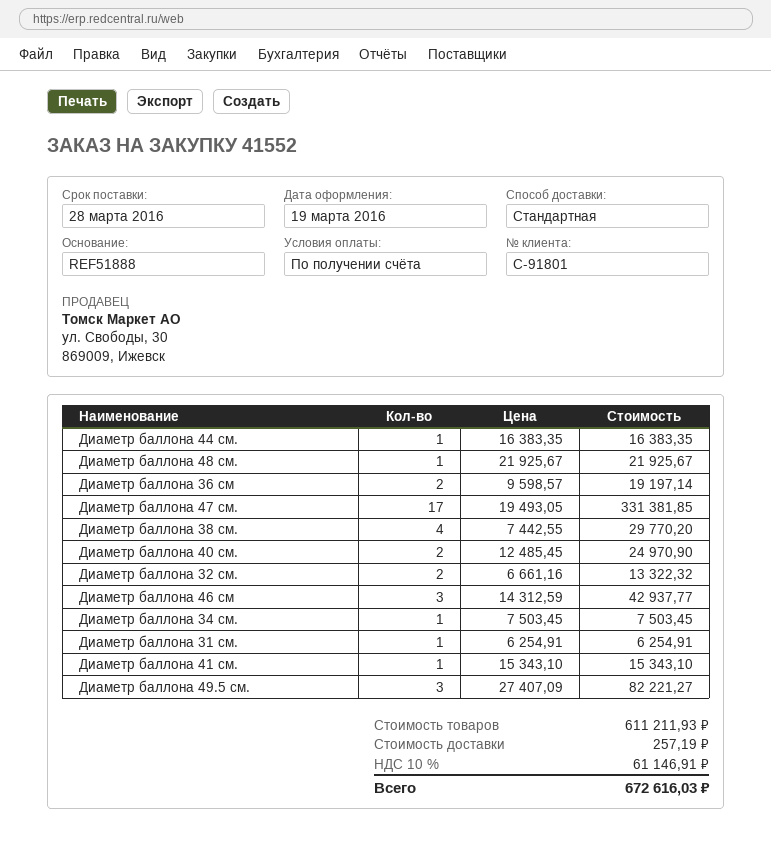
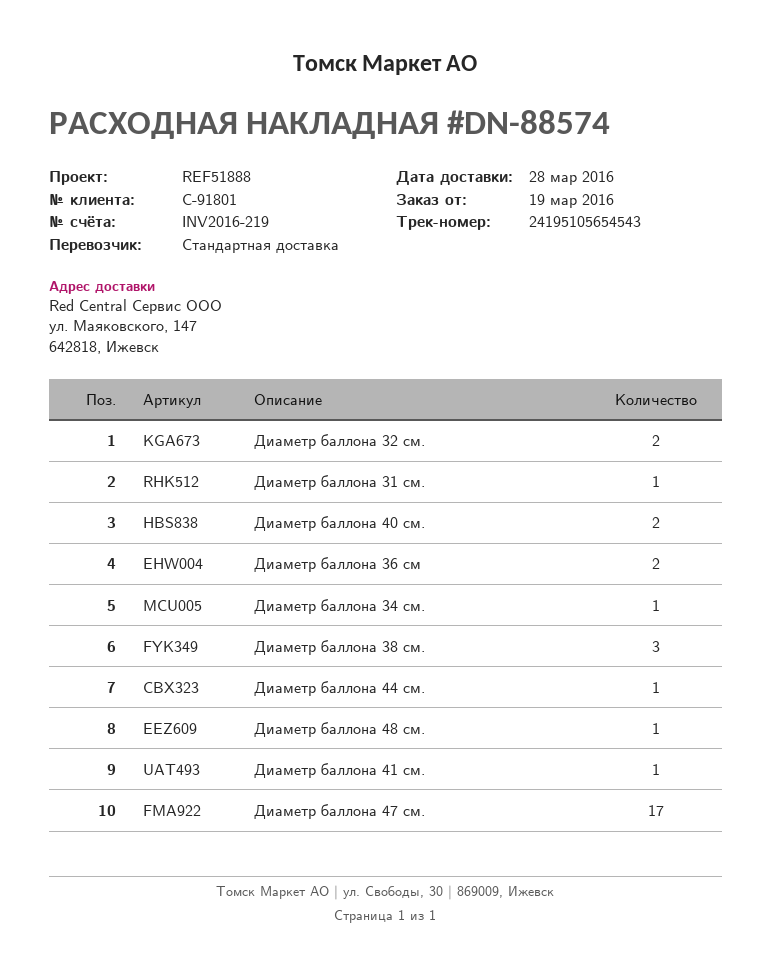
Диаметр баллона 38 см.: 4 -> 3
Диаметр баллона 46 см: 3 -> none
Диаметр баллона 49.5 см.: 3 -> none

